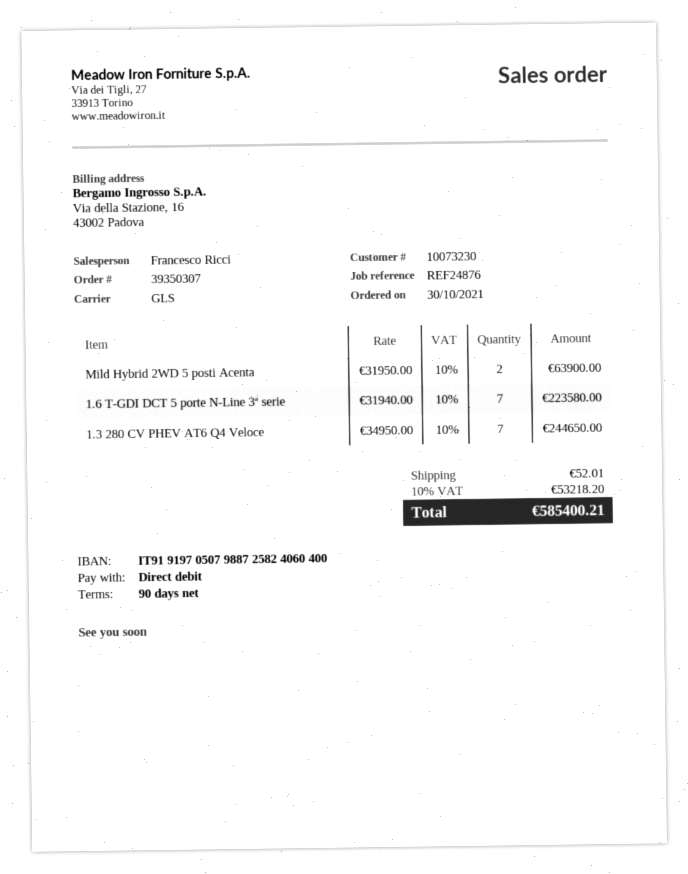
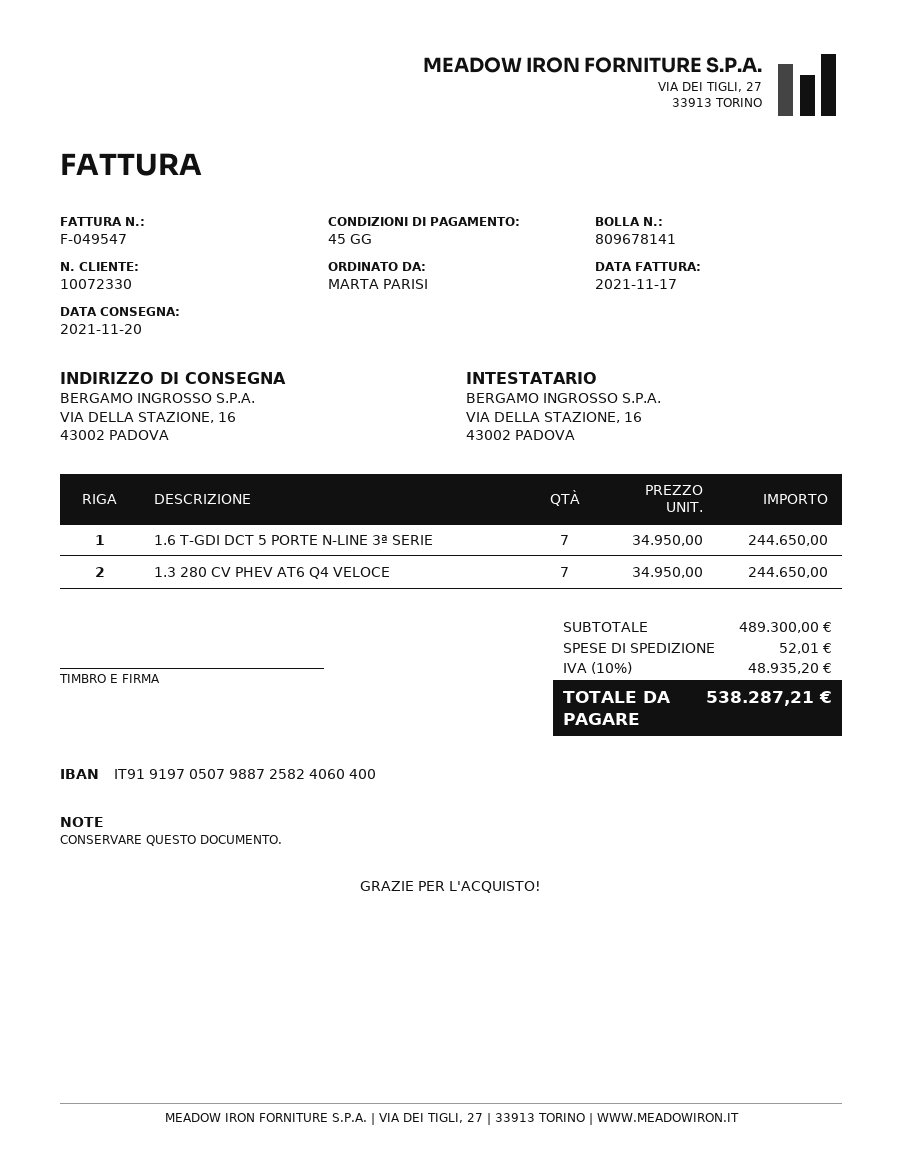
payment terms: 90 days -> 45 days
customer number: 10073230 -> 10072330
Mild Hybrid 2WD 5 posti Acenta: 2 x 31950.00 = 63900.00 -> none
1.6 T-GDI DCT 5 porte N-Line 3ª serie: 7 x 31940.00 = 223580.00 -> 7 x 34950.00 = 244650.00
tax: 10% = 53218.20 -> 10% = 48935.20
total: 585400.21 -> 538287.21

